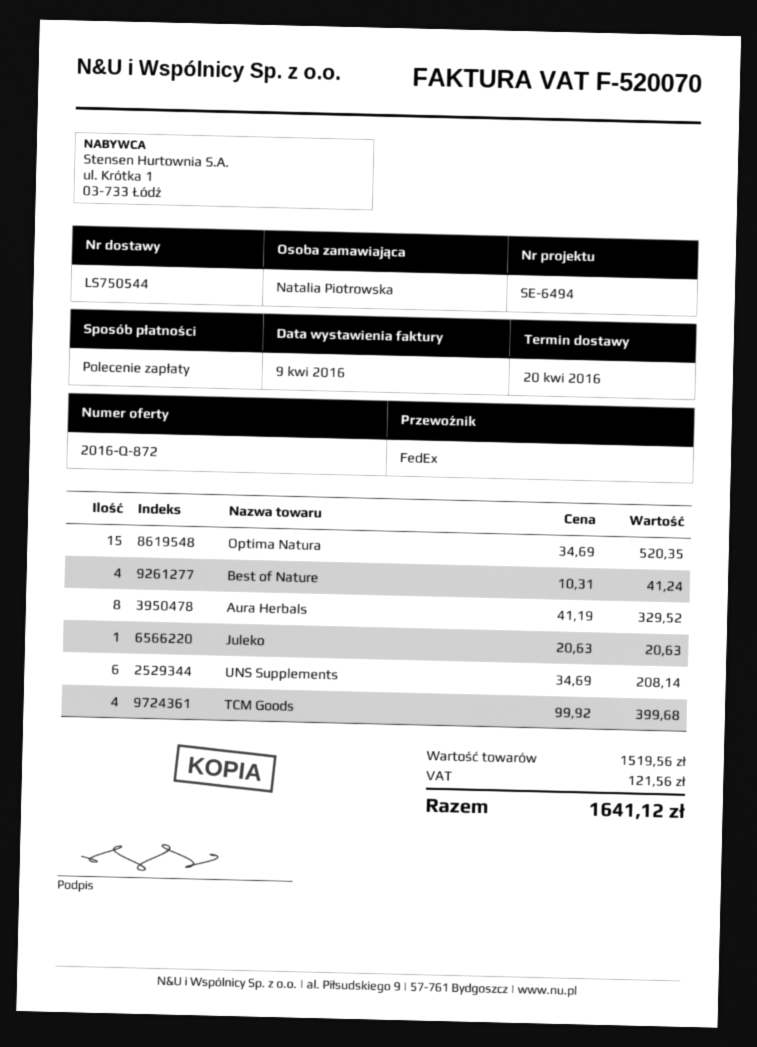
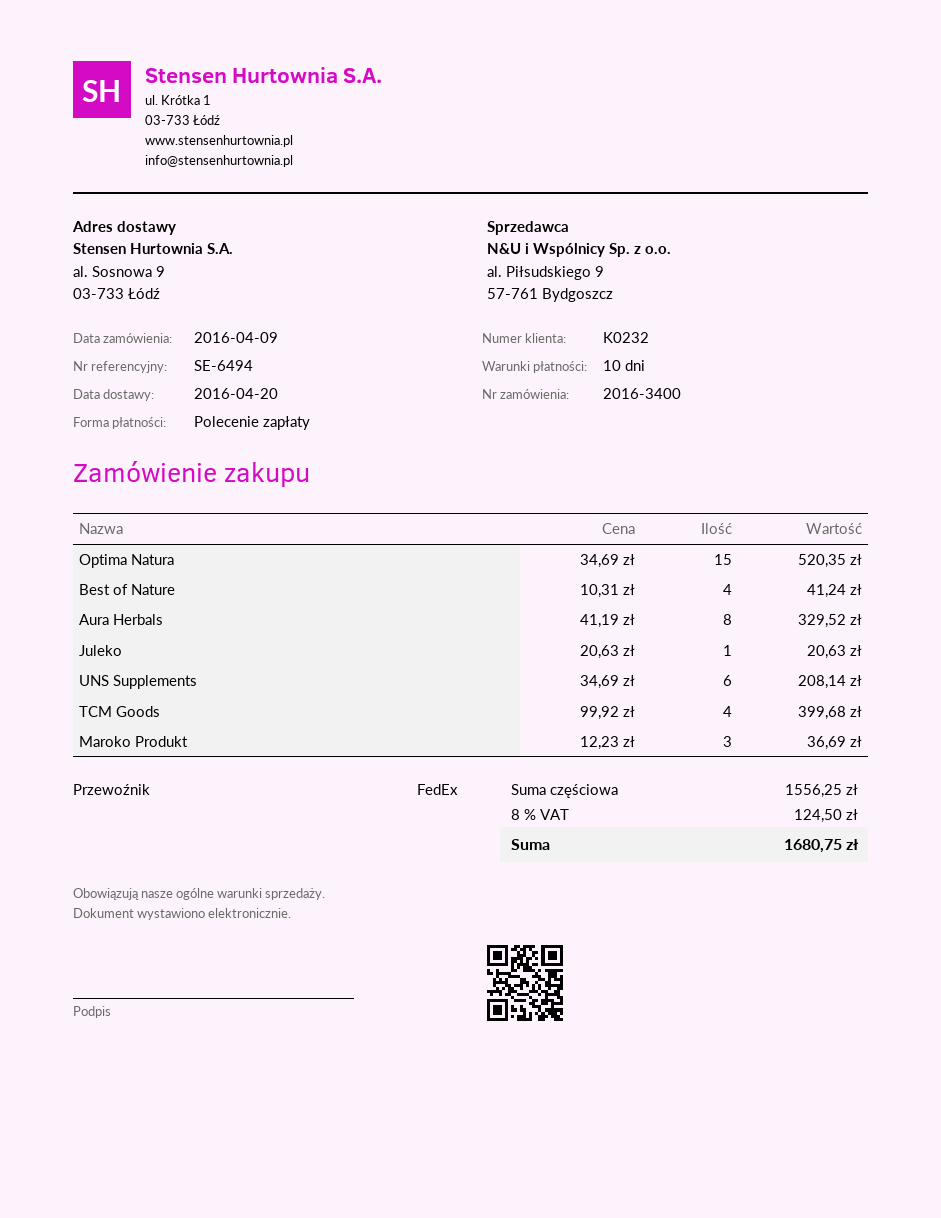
Maroko Produkt: none -> 3 x 12.23 = 36.69
subtotal: 1519.56 -> 1556.25
tax: 121.56 -> 124.50
total: 1641.12 -> 1680.75

